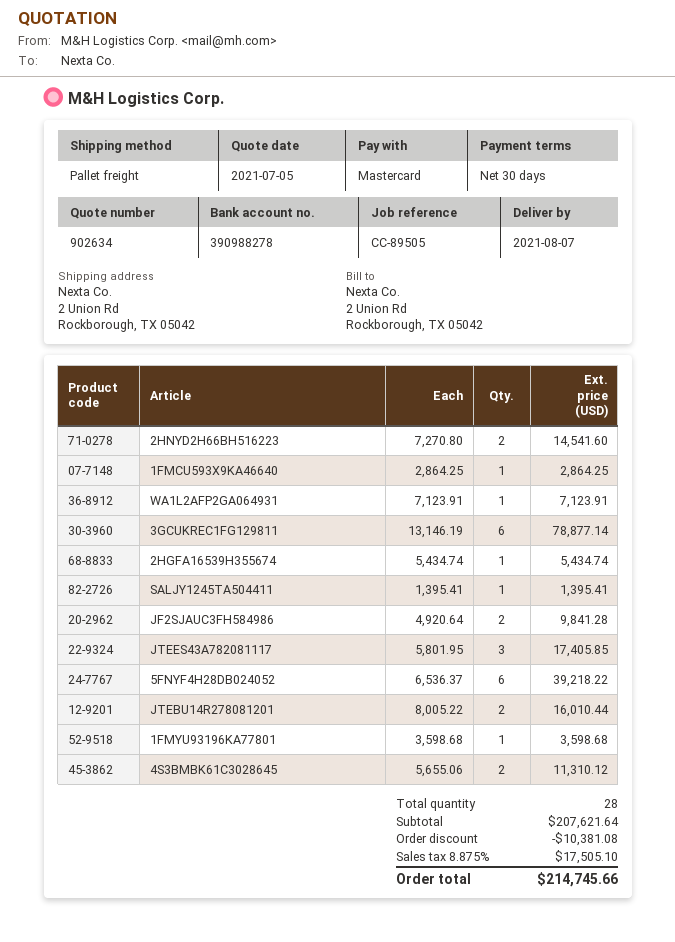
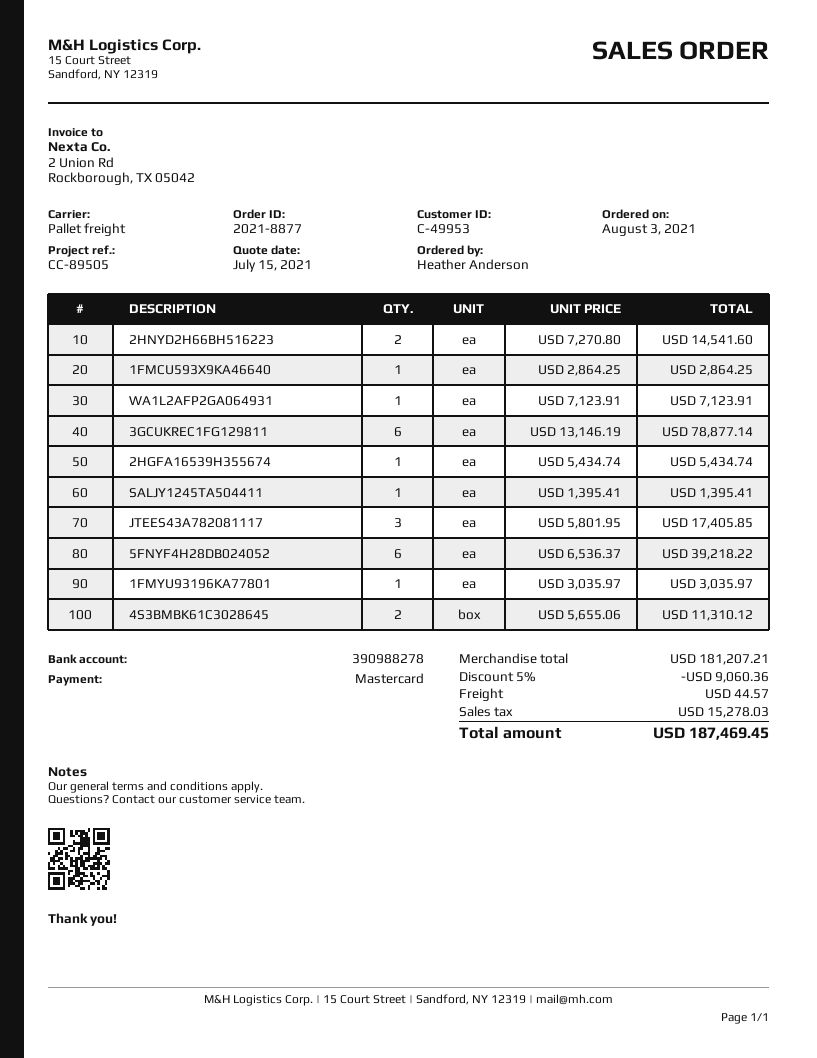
quote date: 2021-07-05 -> 2021-07-15
JF2SJAUC3FH584986: 2 x 4920.64 = 9841.28 -> none
JTEBU14R278081201: 2 x 8005.22 = 16010.44 -> none
1FMYU93196KA77801: 1 x 3598.68 = 3598.68 -> 1 x 3035.97 = 3035.97
subtotal: 207621.64 -> 181207.21
discount: 10381.08 -> 9060.36
shipping: none -> 44.57
tax: 17505.10 -> 15278.03
total: 214745.66 -> 187469.45

